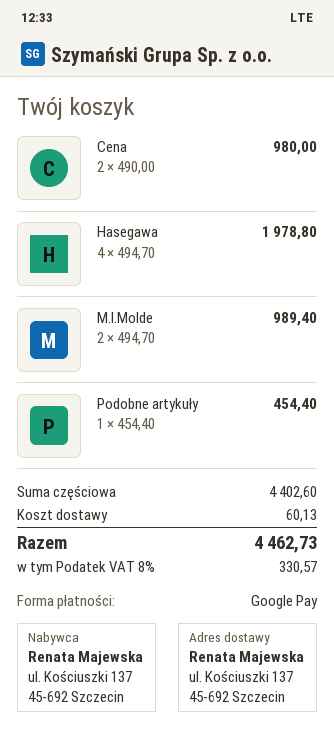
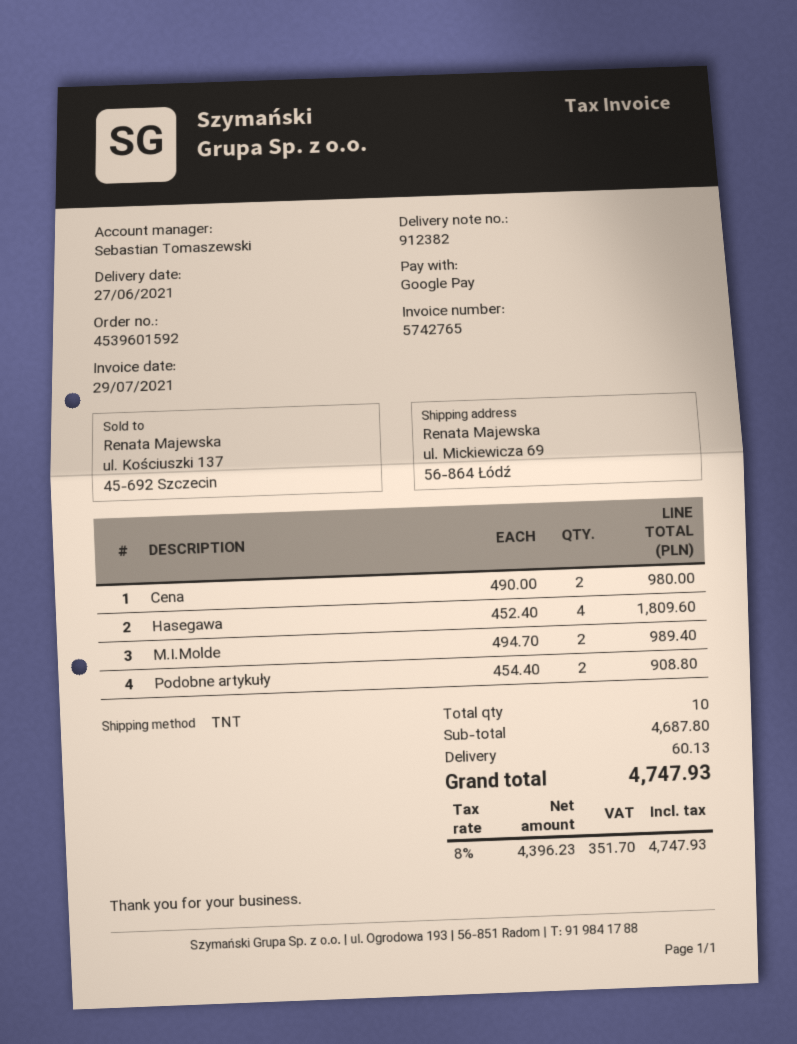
ship to: ul. Kościuszki 137, 45-692 Szczecin -> ul. Mickiewicza 69, 56-864 Łódź
Hasegawa: 4 x 494.70 = 1978.80 -> 4 x 452.40 = 1809.60
Podobne artykuły: 1 x 454.40 = 454.40 -> 2 x 454.40 = 908.80
subtotal: 4402.60 -> 4687.80
tax: 8% = 330.57 -> 8% = 351.70
total: 4462.73 -> 4747.93

